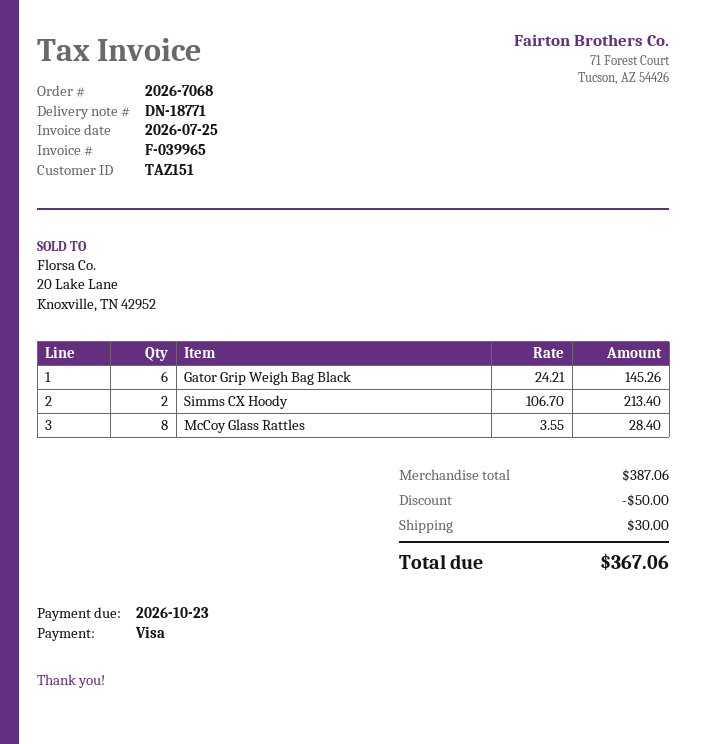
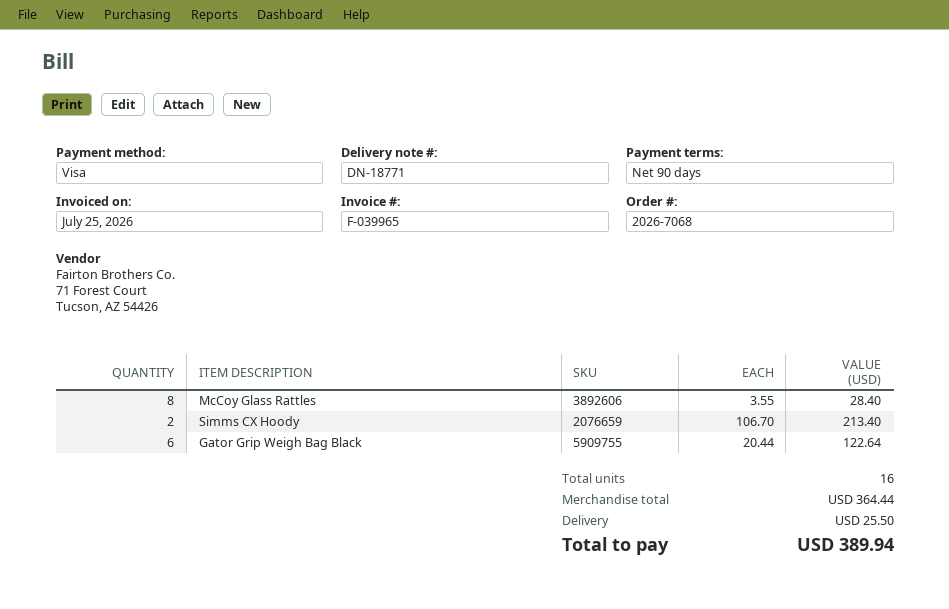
Gator Grip Weigh Bag Black: 6 x 24.21 = 145.26 -> 6 x 20.44 = 122.64
subtotal: 387.06 -> 364.44
discount: 50.00 -> none
shipping: 30.00 -> 25.50
total: 367.06 -> 389.94

